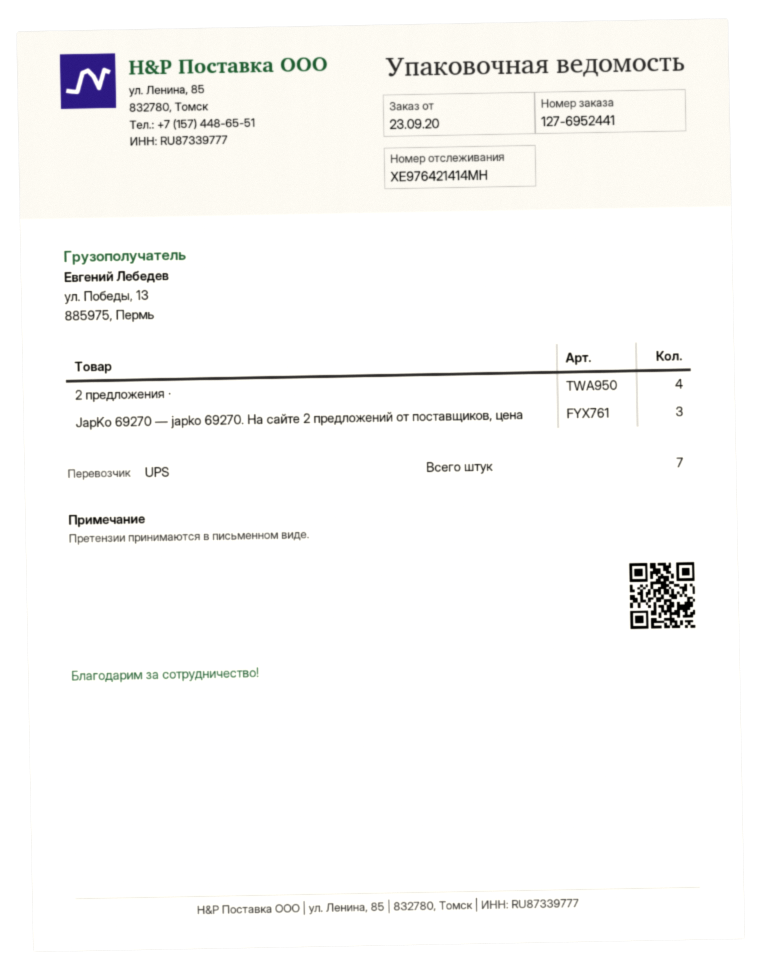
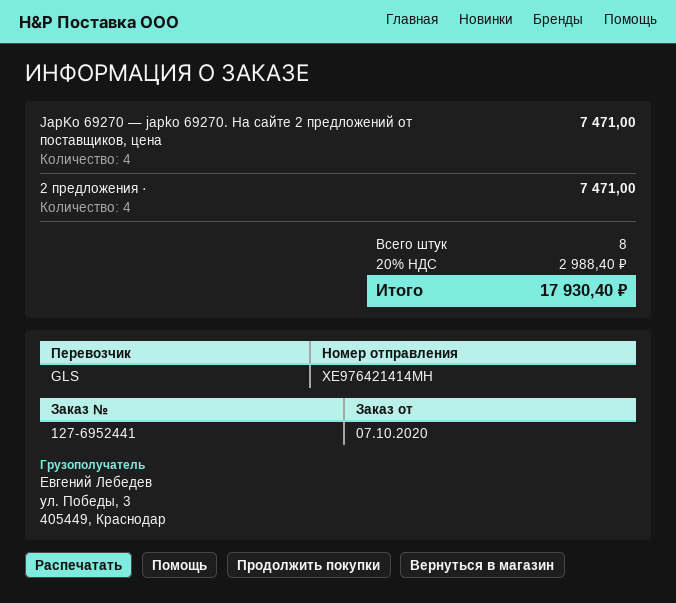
order date: 2020-09-23 -> 2020-10-07
shipping method: UPS -> GLS
ship to: ул. Победы, 13, 885975, Пермь -> ул. Победы, 3, 405449, Краснодар
JapKo 69270 — japko 69270. На сайте 2 предложений от поставщиков, цена: 3 -> 4
total quantity: 7 -> 8

